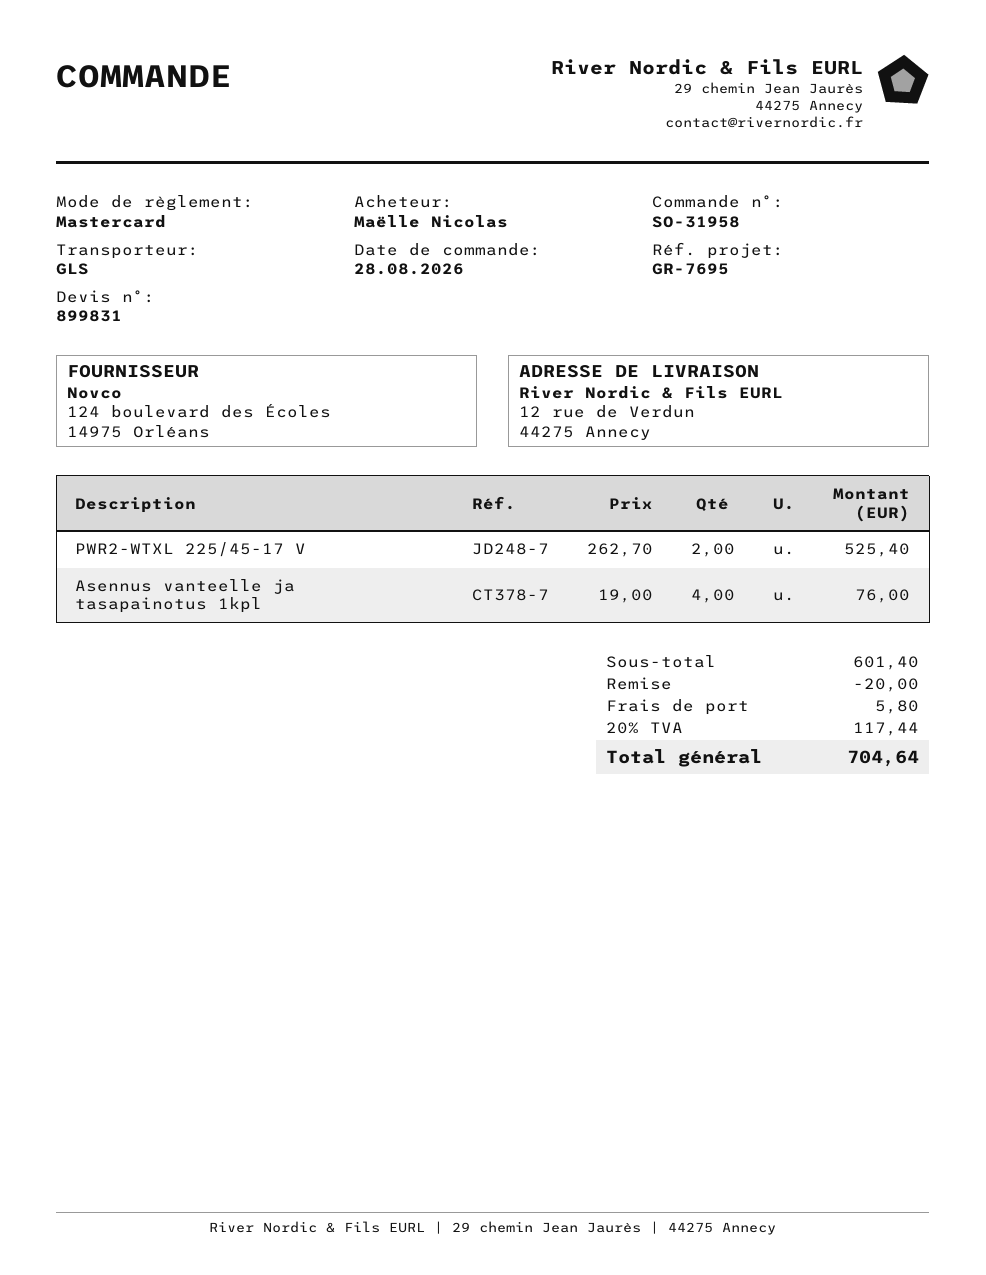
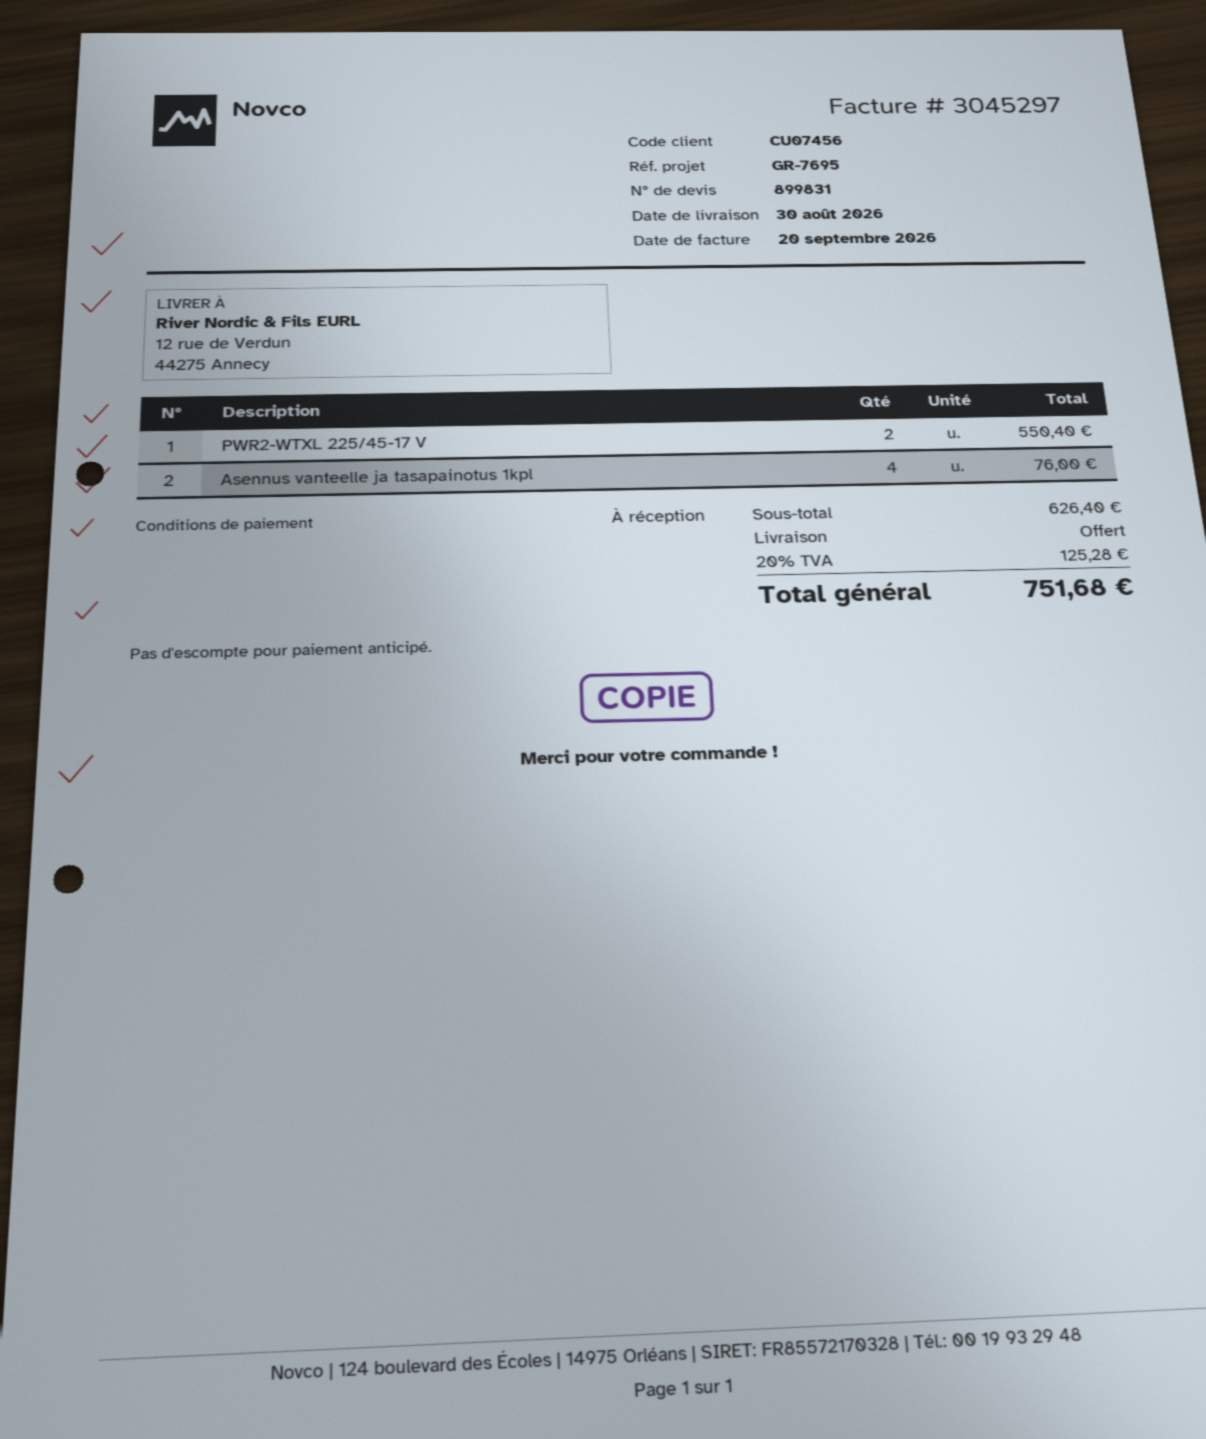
PWR2-WTXL 225/45-17 V: 2 for 525.40 -> 2 for 550.40
subtotal: 601.40 -> 626.40
discount: 20.00 -> none
shipping: 5.80 -> 0.00
tax: 20% = 117.44 -> 20% = 125.28
total: 704.64 -> 751.68

